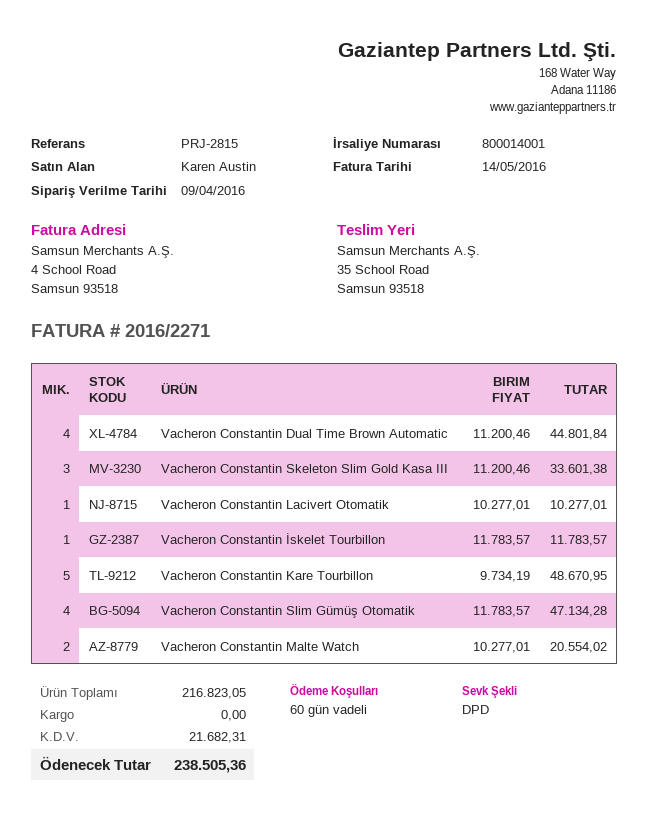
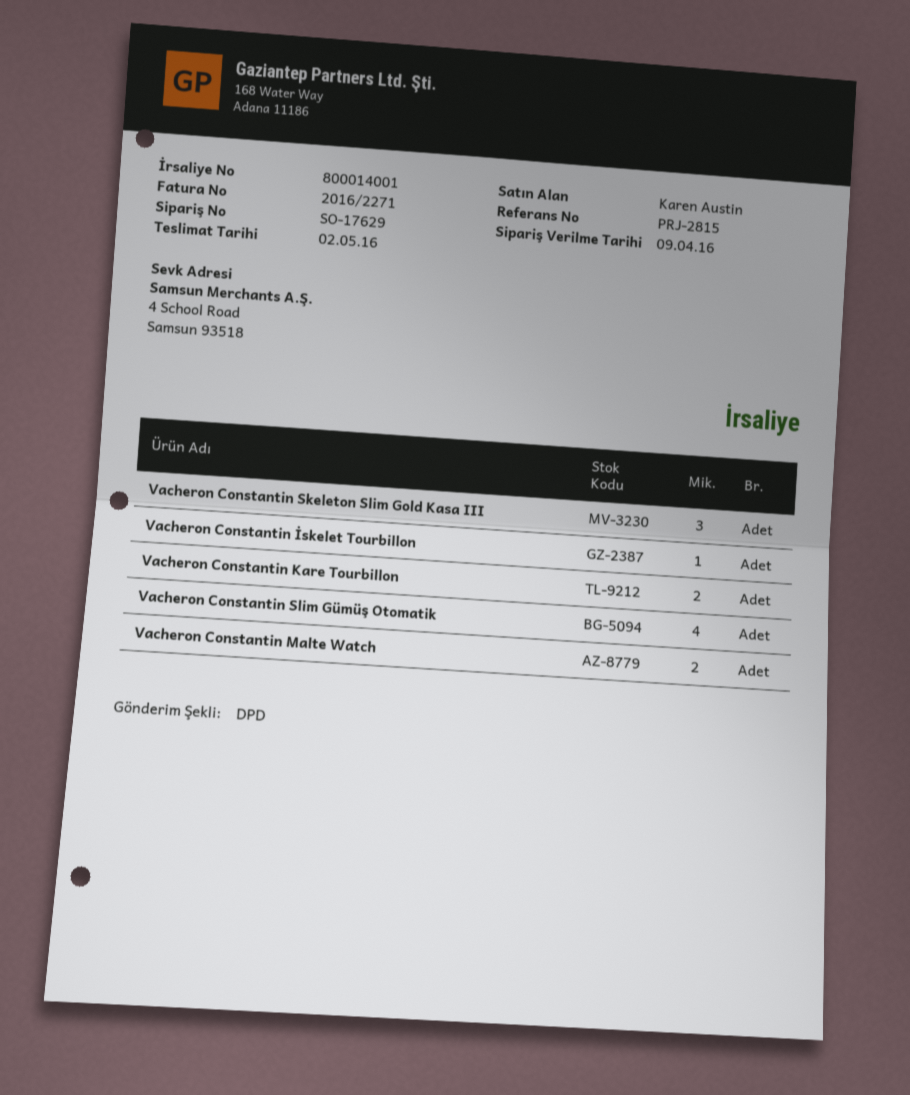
ship to: 35 School Road, Samsun 93518 -> 4 School Road, Samsun 93518
Vacheron Constantin Dual Time Brown Automatic: 4 -> none
Vacheron Constantin Lacivert Otomatik: 1 -> none
Vacheron Constantin Kare Tourbillon: 5 -> 2

